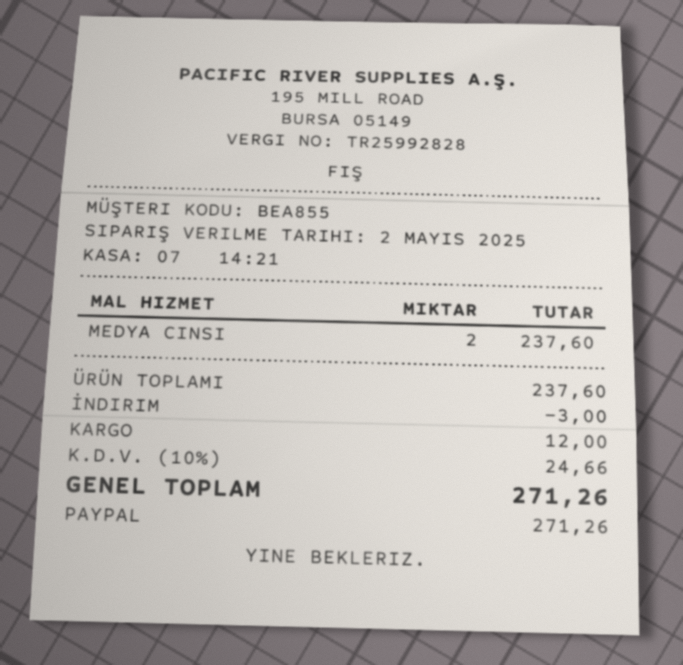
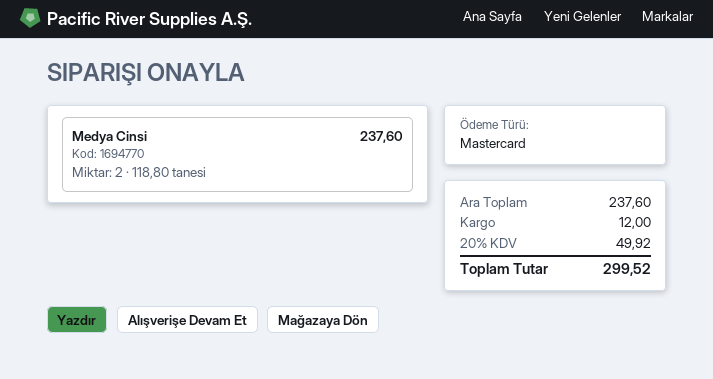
payment method: PayPal -> Mastercard
discount: 3.00 -> none
tax: 10% = 24.66 -> 20% = 49.92
total: 271.26 -> 299.52

